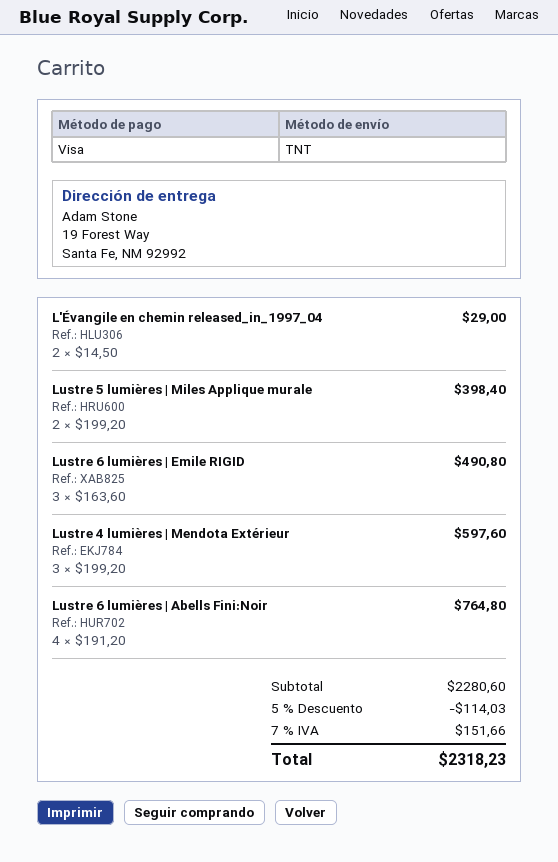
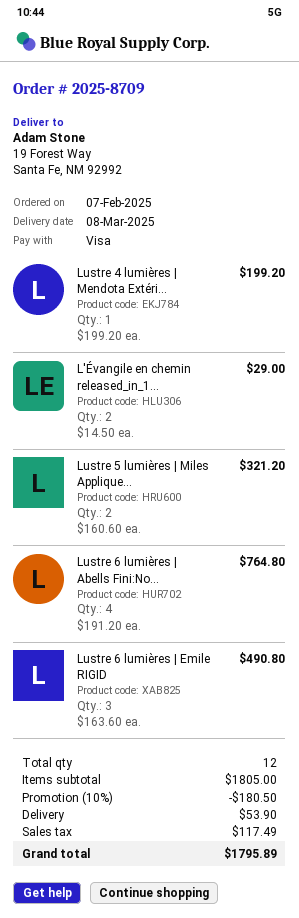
Lustre 5 lumières | Miles Applique murale: 2 x 199.20 = 398.40 -> 2 x 160.60 = 321.20
Lustre 4 lumières | Mendota Extérieur: 3 x 199.20 = 597.60 -> 1 x 199.20 = 199.20
subtotal: 2280.60 -> 1805.00
discount: 5% = 114.03 -> 10% = 180.50
shipping: none -> 53.90
tax: 151.66 -> 117.49
total: 2318.23 -> 1795.89

